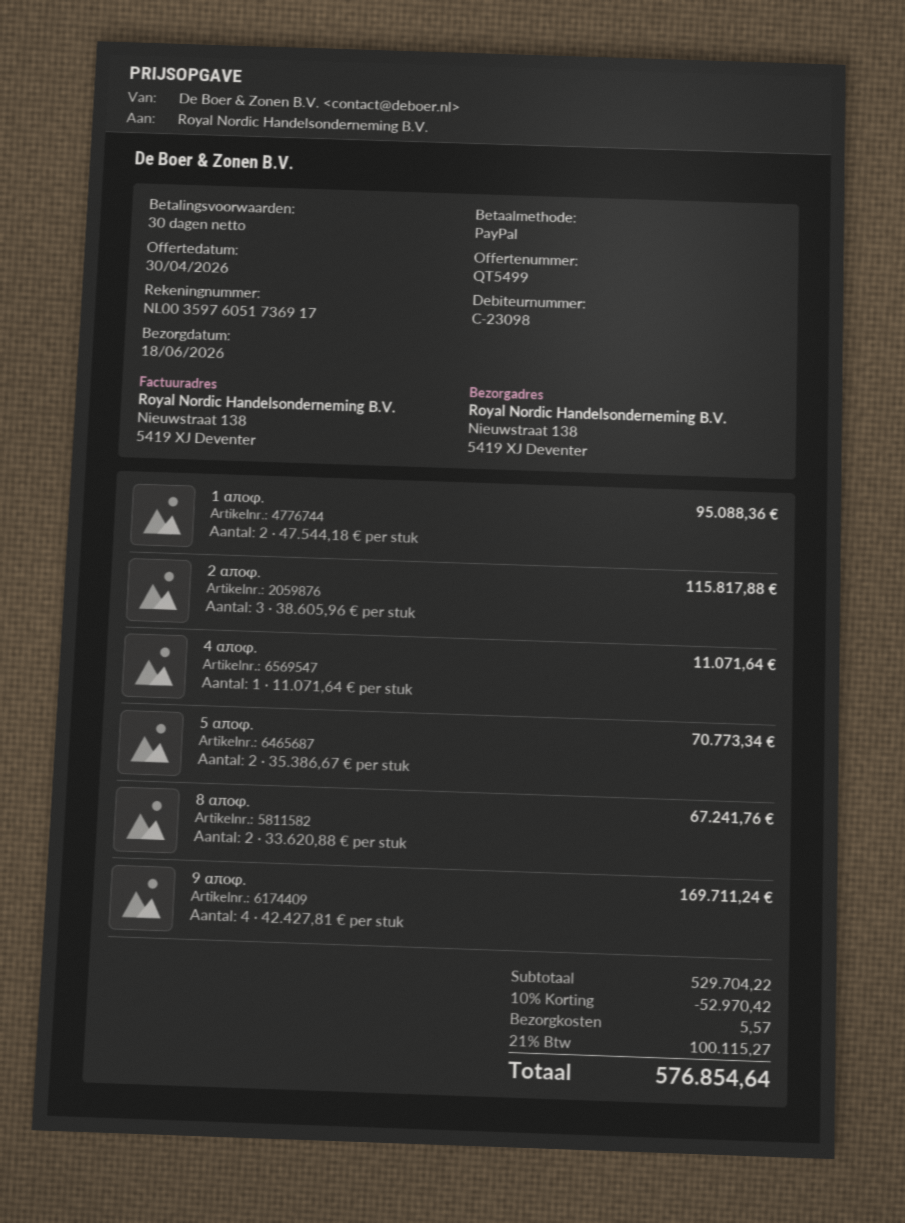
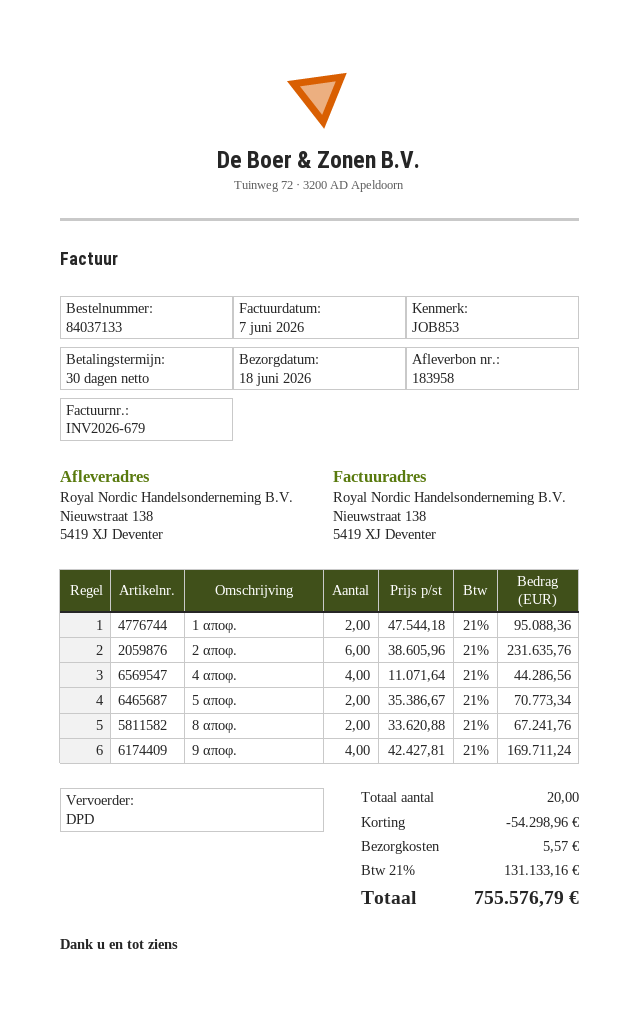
2 αποφ.: 3 x 38605.96 = 115817.88 -> 6 x 38605.96 = 231635.76
4 αποφ.: 1 x 11071.64 = 11071.64 -> 4 x 11071.64 = 44286.56
discount: 52970.42 -> 54298.96
tax: 21% = 100115.27 -> 21% = 131133.16
total: 576854.64 -> 755576.79

